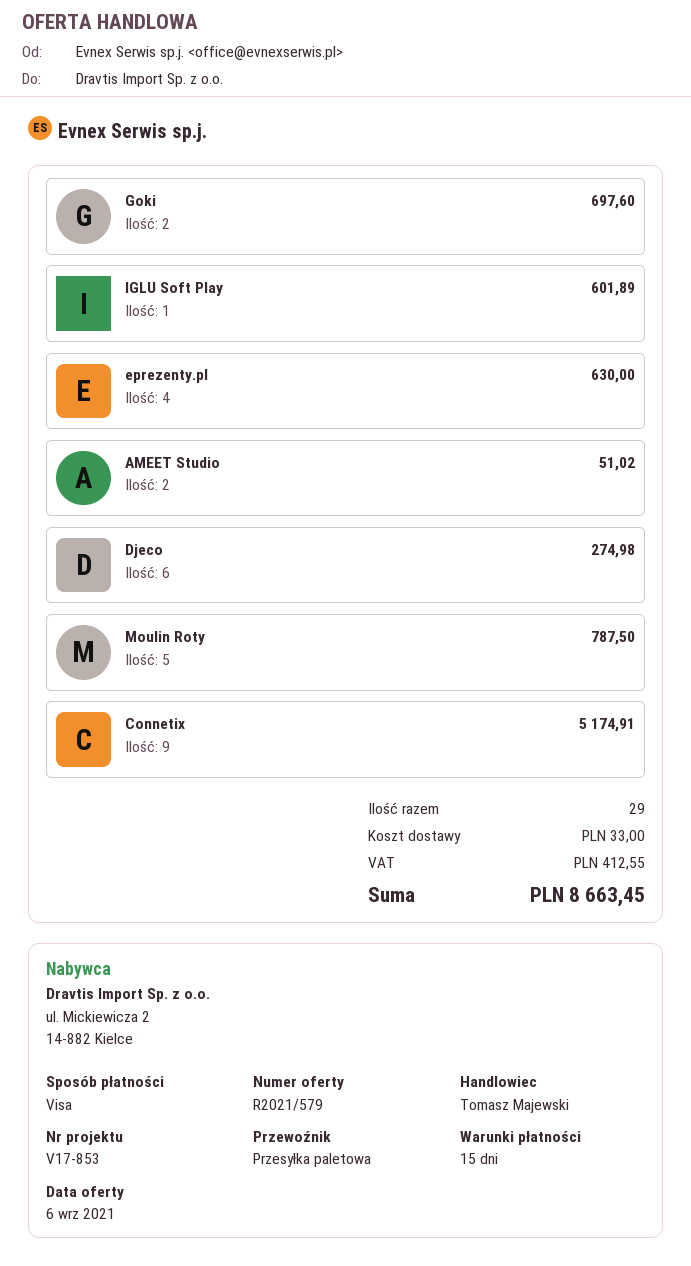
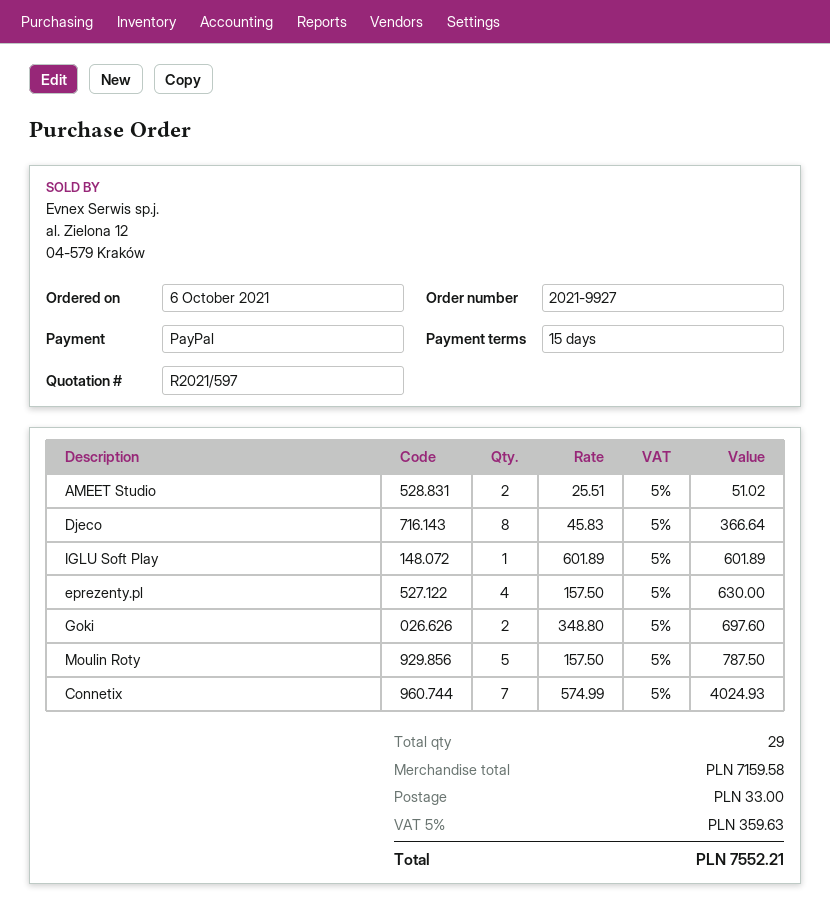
quote number: R2021/579 -> R2021/597
payment method: Visa -> PayPal
Djeco: 6 for 274.98 -> 8 for 366.64
Connetix: 9 for 5174.91 -> 7 for 4024.93
tax: 412.55 -> 359.63
total: 8663.45 -> 7552.21

